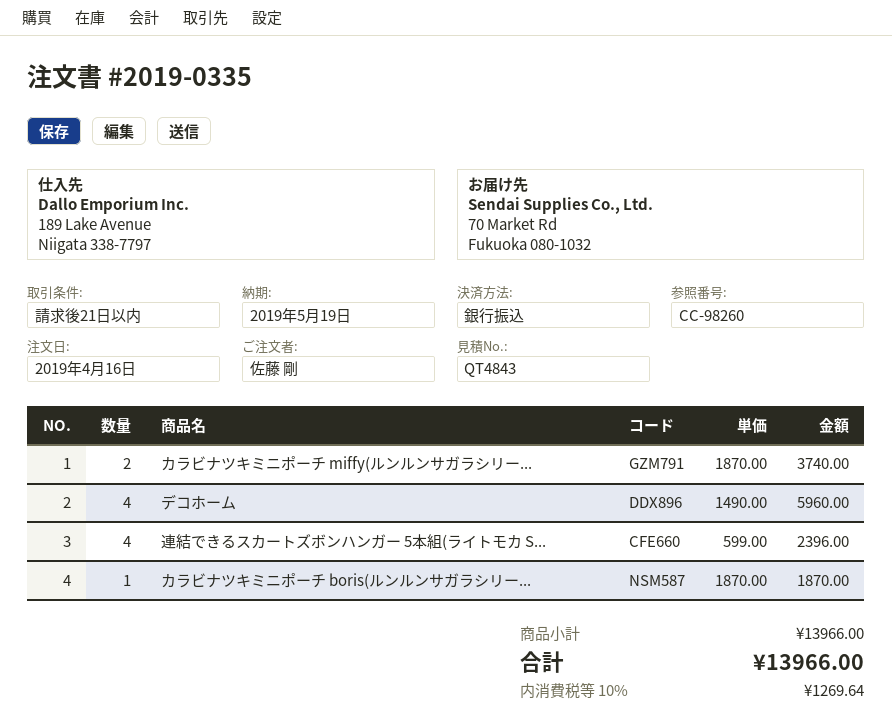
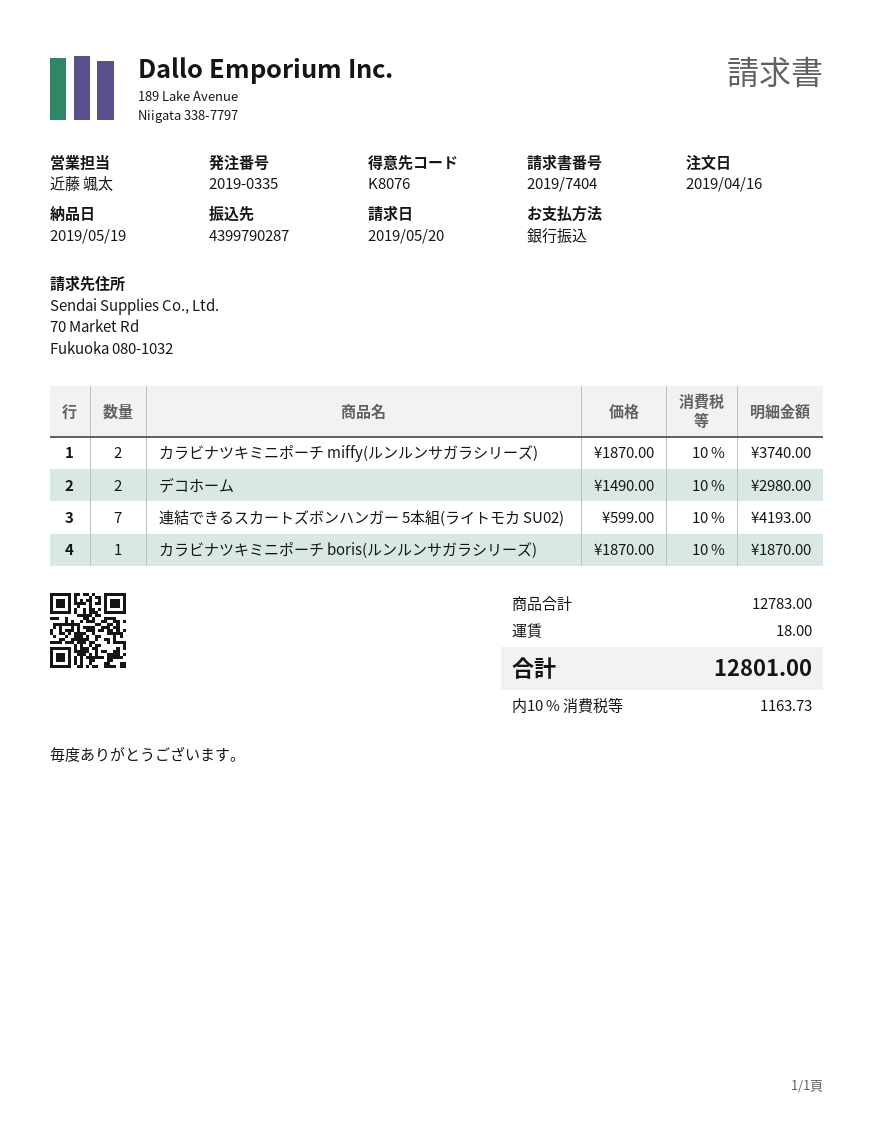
デコホーム: 4 x 1490.00 = 5960.00 -> 2 x 1490.00 = 2980.00
連結できるスカートズボンハンガー 5本組(ライトモカ S...: 4 x 599.00 = 2396.00 -> 7 x 599.00 = 4193.00
subtotal: 13966.00 -> 12783.00
shipping: none -> 18.00
tax: 10% = 1269.64 -> 10% = 1163.73
total: 13966.00 -> 12801.00

